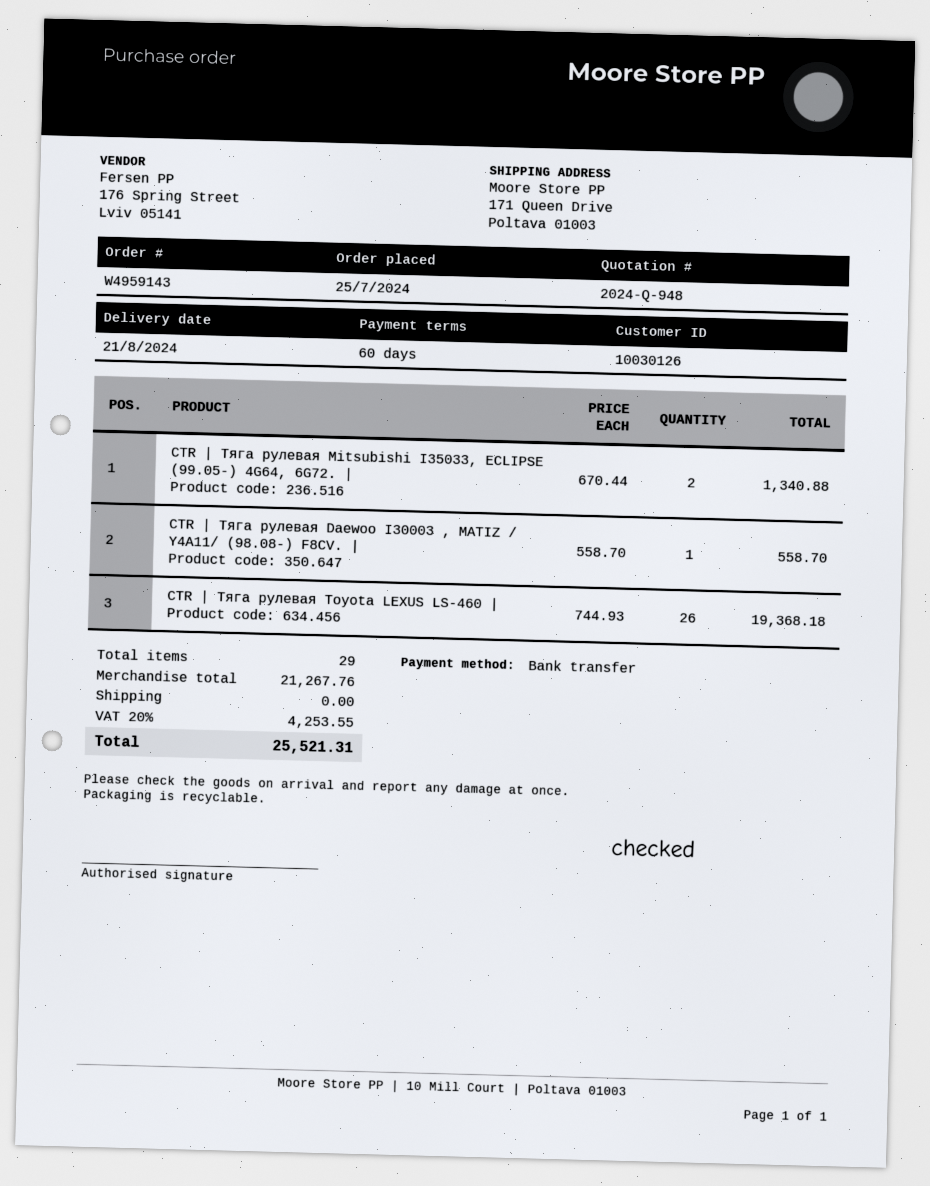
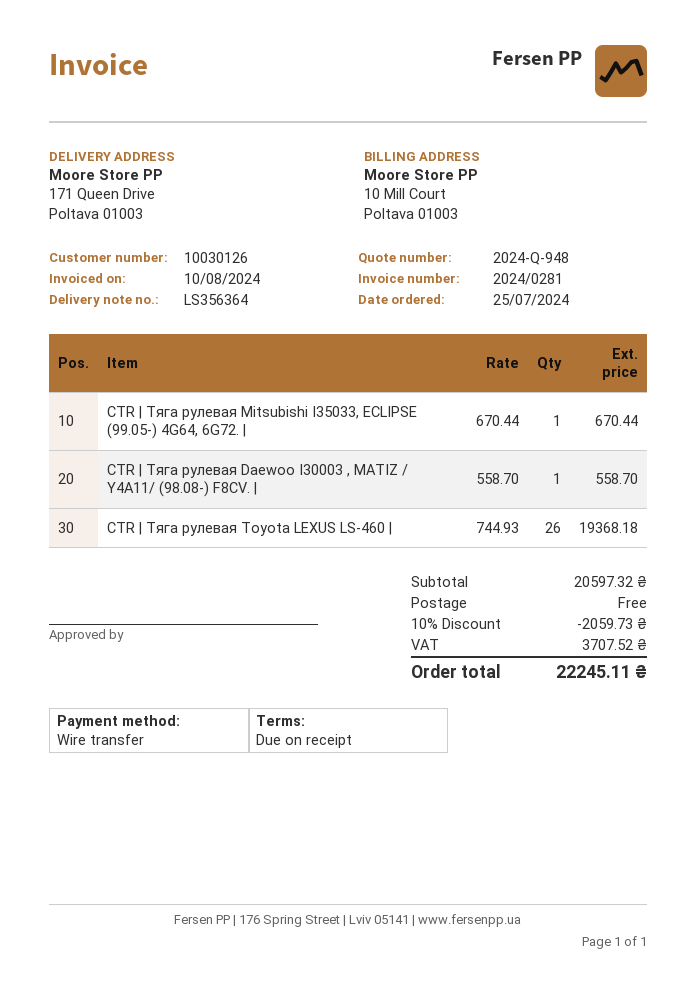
payment terms: 60 days -> on receipt
CTR | Тяга рулевая Mitsubishi I35033, ECLIPSE (99.05-) 4G64, 6G72. |: 2 x 670.44 = 1340.88 -> 1 x 670.44 = 670.44
subtotal: 21267.76 -> 20597.32
discount: none -> 10% = 2059.73
tax: 4253.55 -> 3707.52
total: 25521.31 -> 22245.11

